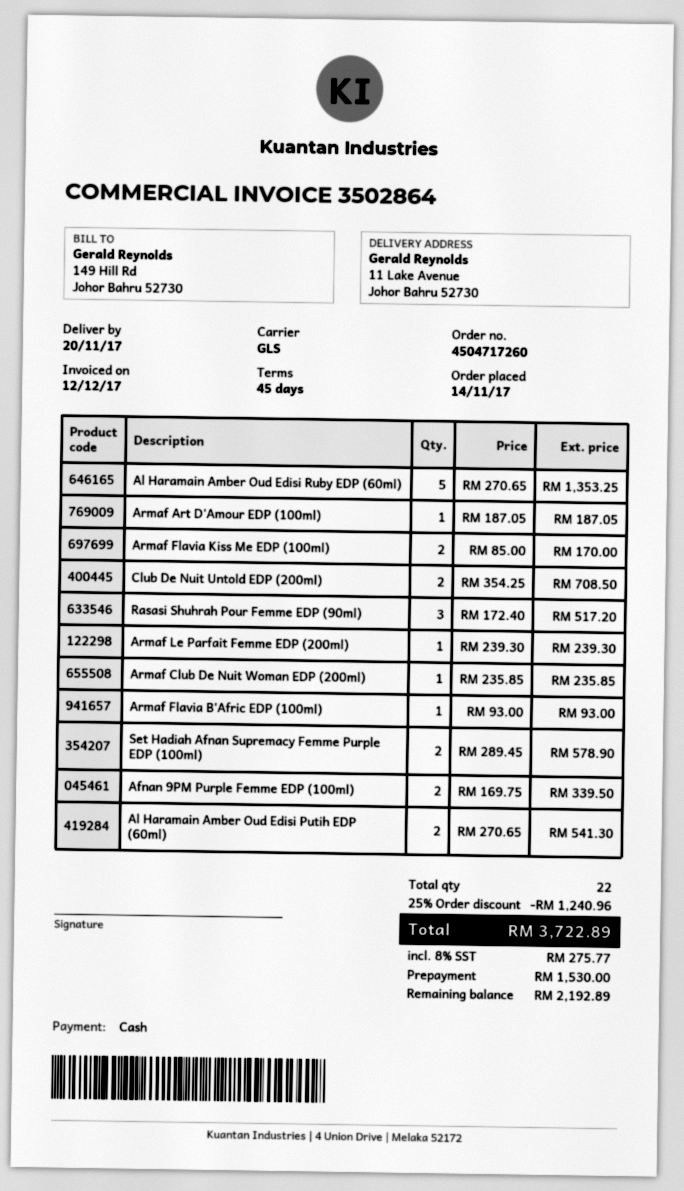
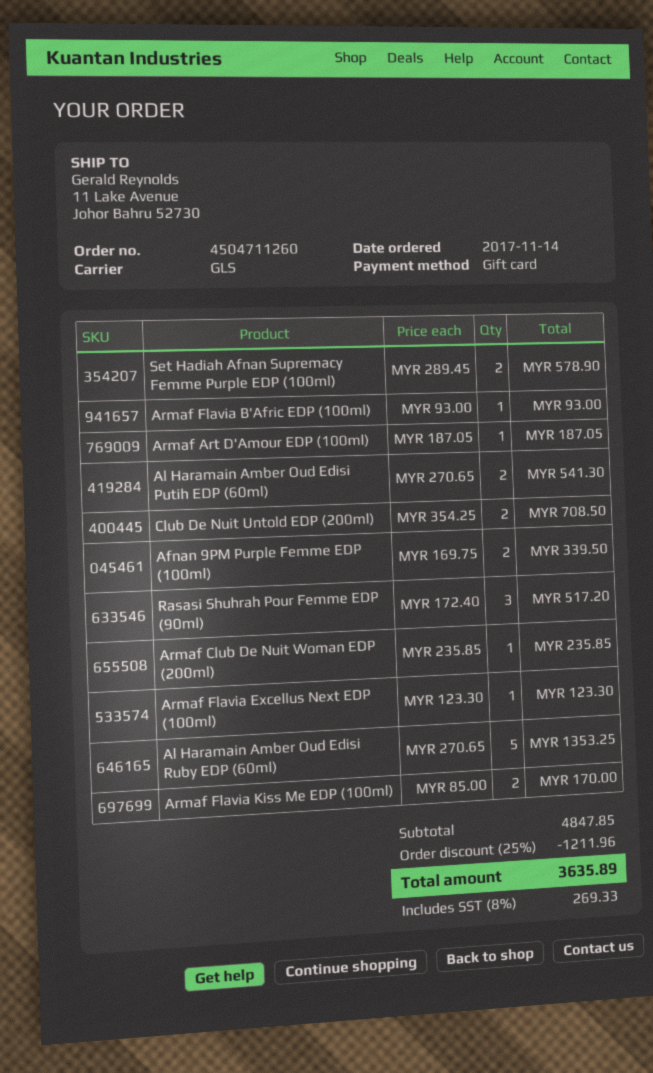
order number: 4504717260 -> 4504711260
payment method: cash -> gift card
Armaf Le Parfait Femme EDP (200ml): 1 x 239.30 = 239.30 -> none
Armaf Flavia Excellus Next EDP (100ml): none -> 1 x 123.30 = 123.30
discount: 25% = 1240.96 -> 25% = 1211.96
tax: 8% = 275.77 -> 8% = 269.33
total: 3722.89 -> 3635.89

